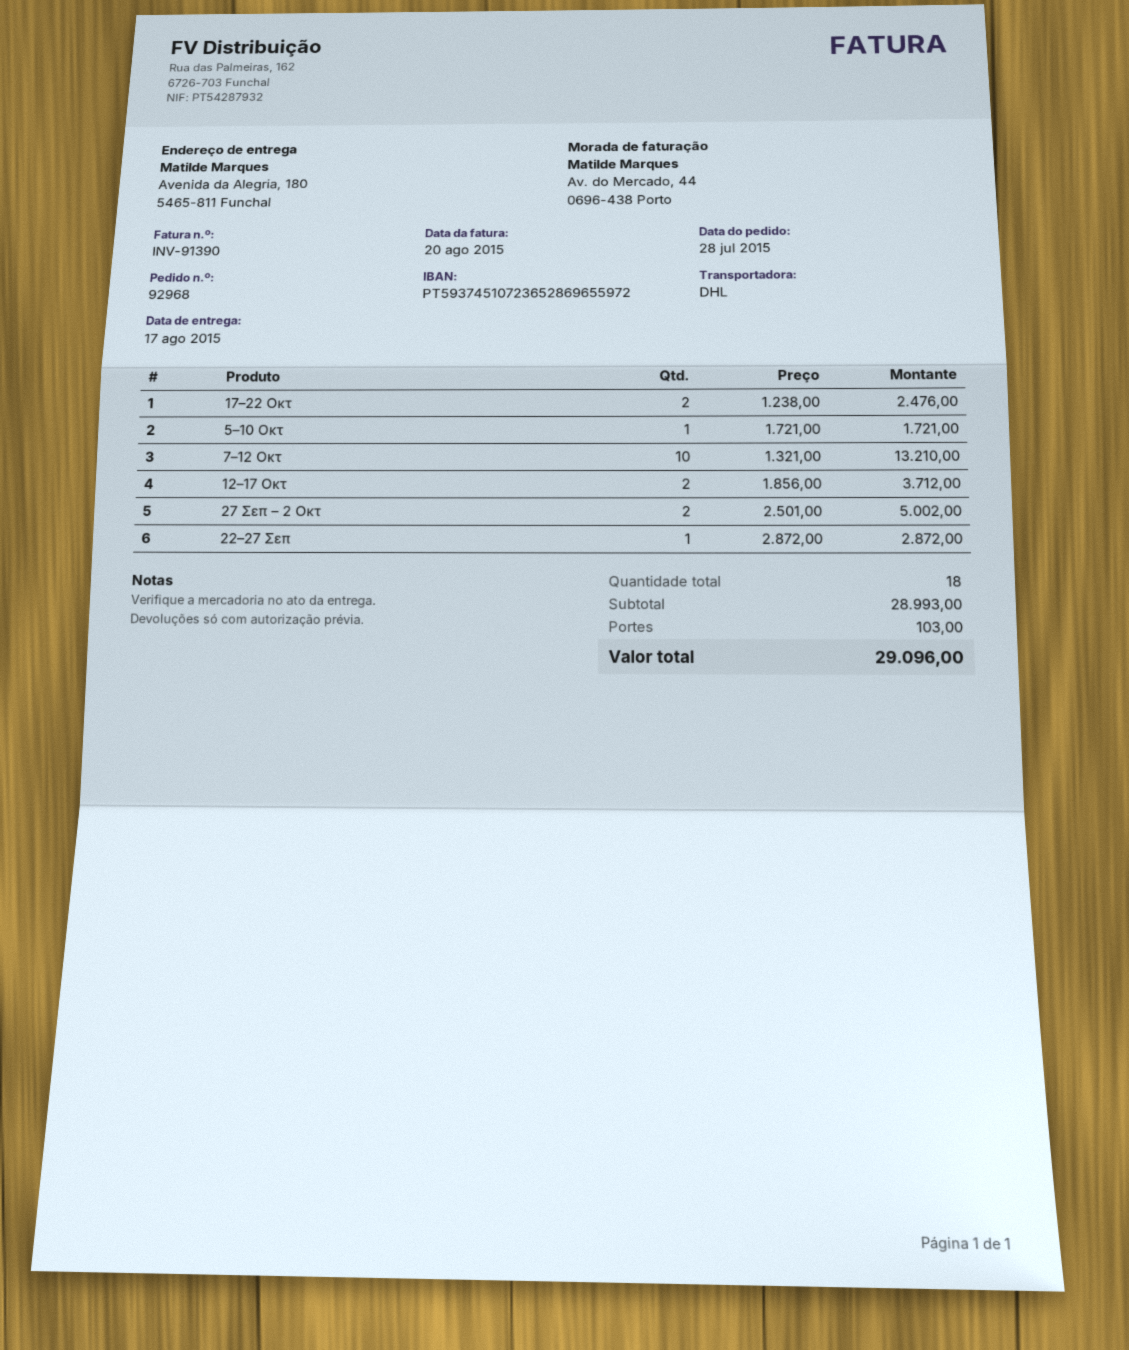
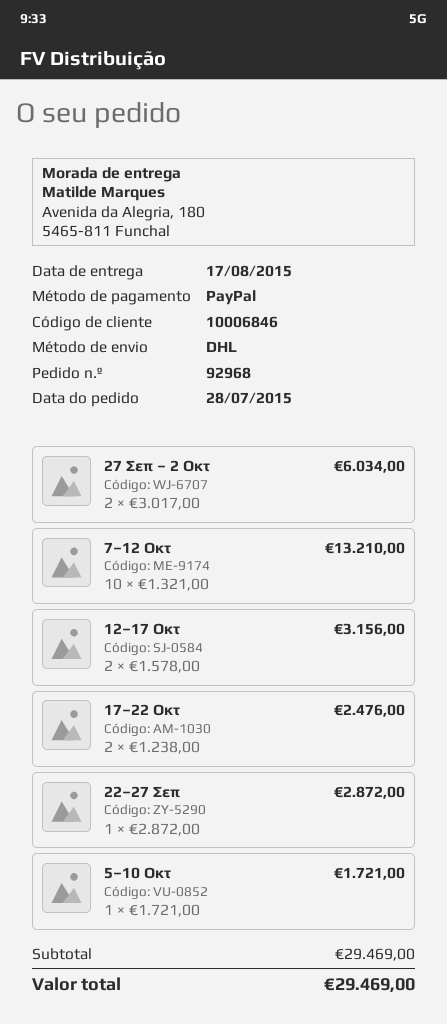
12–17 Οκτ: 2 x 1856.00 = 3712.00 -> 2 x 1578.00 = 3156.00
27 Σεπ – 2 Οκτ: 2 x 2501.00 = 5002.00 -> 2 x 3017.00 = 6034.00
subtotal: 28993.00 -> 29469.00
shipping: 103.00 -> none
total: 29096.00 -> 29469.00

